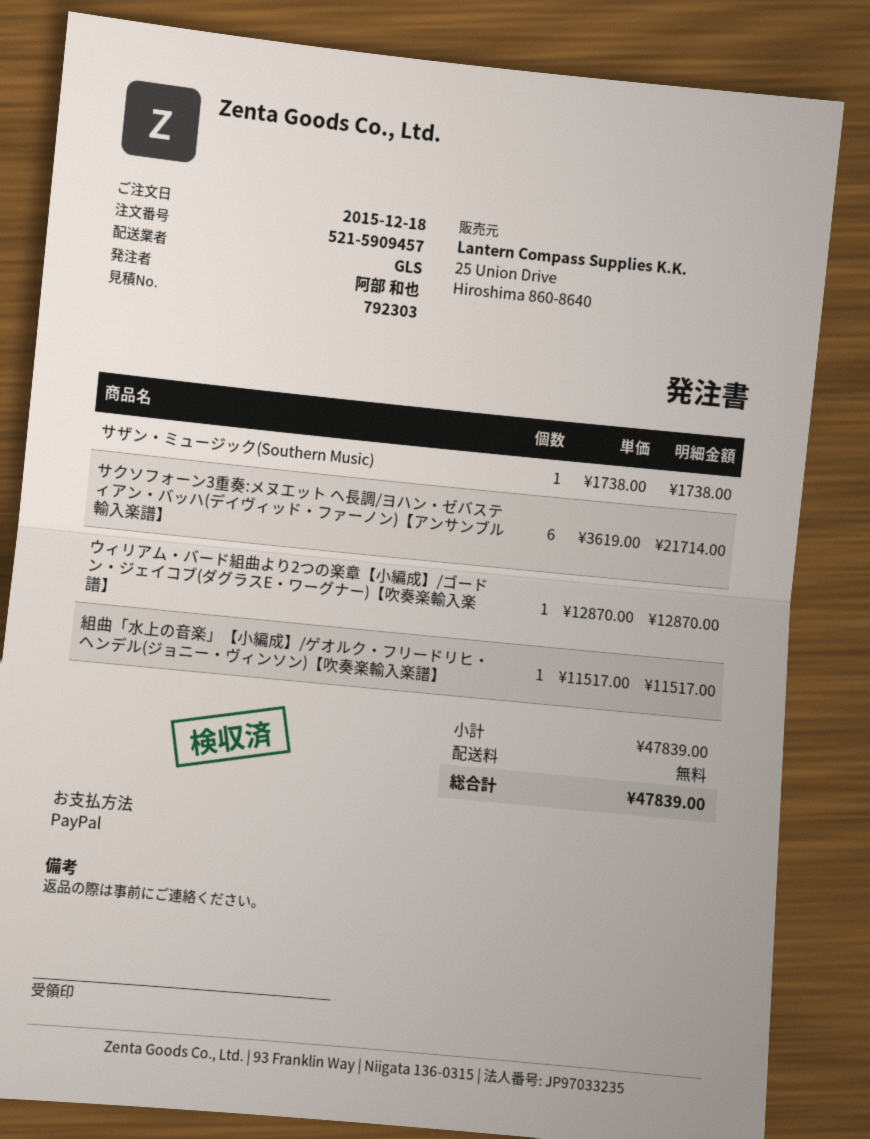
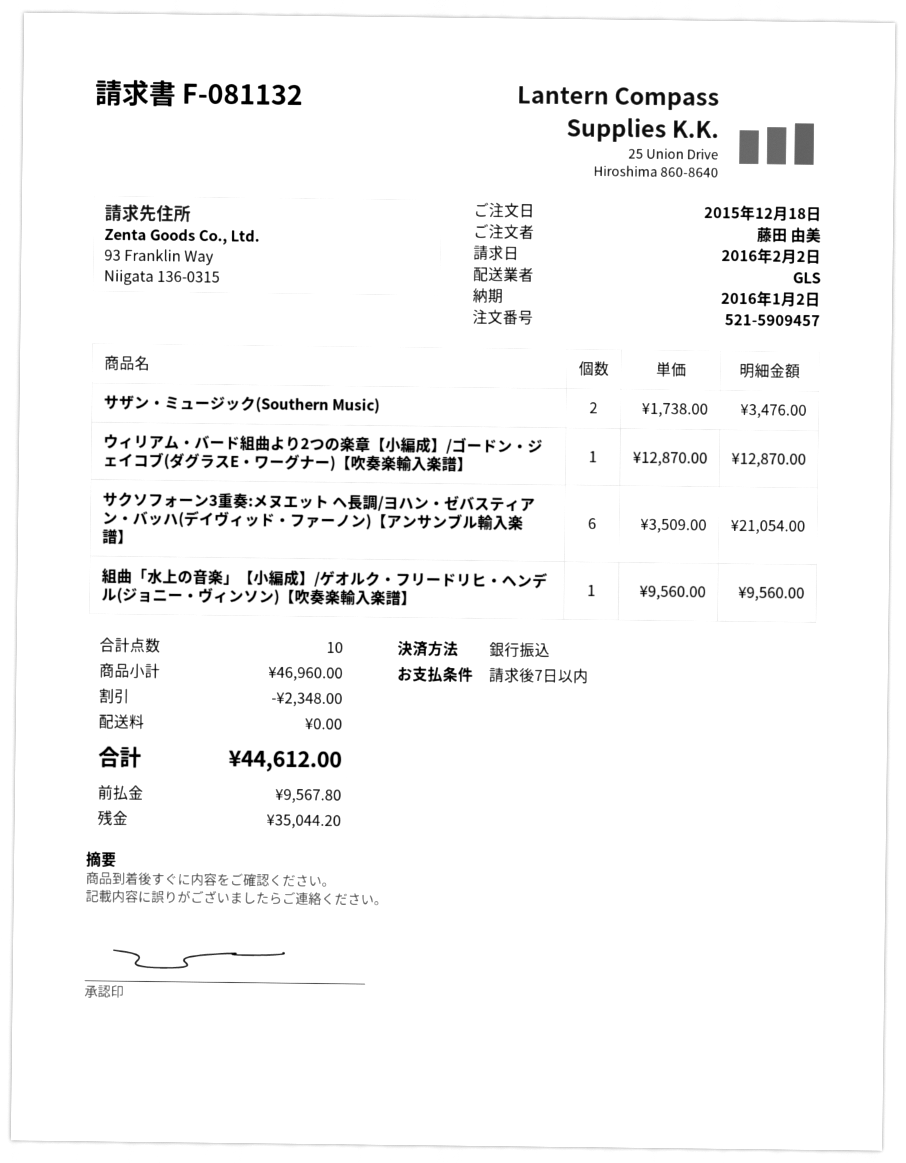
ordered by: 阿部 和也 -> 藤田 由美
payment method: PayPal -> bank transfer
サザン・ミュージック(Southern Music): 1 x 1738.00 = 1738.00 -> 2 x 1738.00 = 3476.00
サクソフォーン3重奏:メヌエット ヘ長調/ヨハン・ゼバスティアン・バッハ(デイヴィッド・ファーノン)【アンサンブル輸入楽譜】: 6 x 3619.00 = 21714.00 -> 6 x 3509.00 = 21054.00
組曲「水上の音楽」【小編成】/ゲオルク・フリードリヒ・ヘンデル(ジョニー・ヴィンソン)【吹奏楽輸入楽譜】: 1 x 11517.00 = 11517.00 -> 1 x 9560.00 = 9560.00
subtotal: 47839.00 -> 46960.00
discount: none -> 2348.00
total: 47839.00 -> 44612.00

